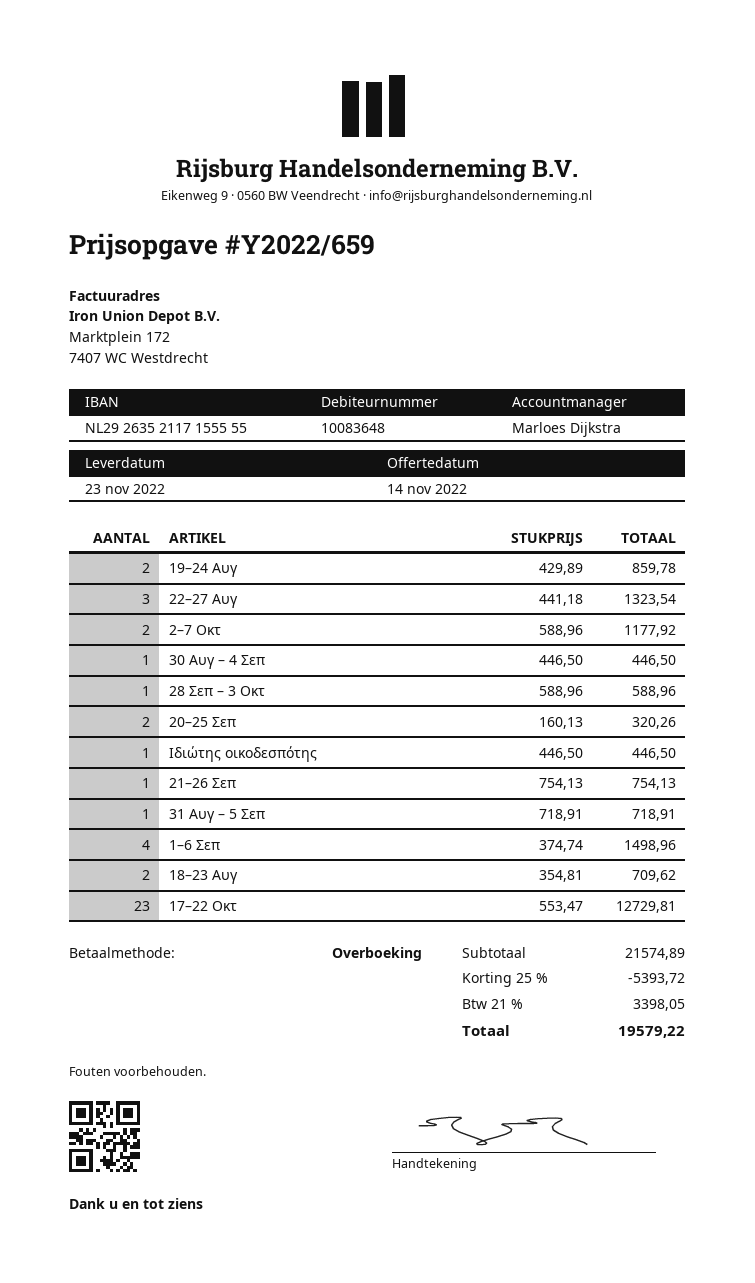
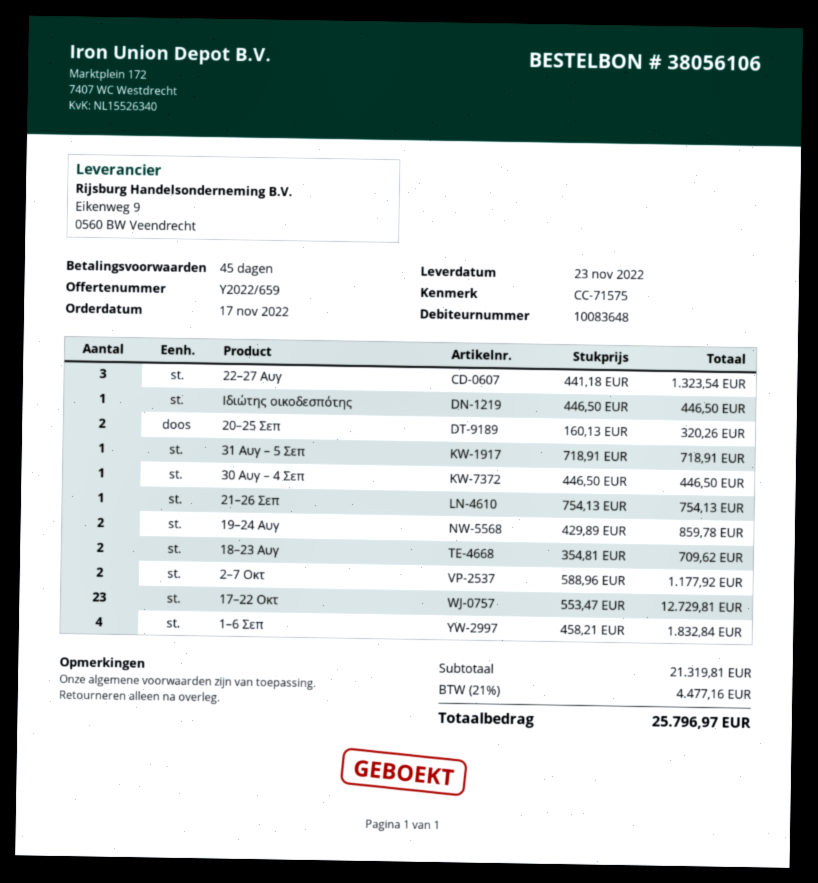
28 Σεπ – 3 Οκτ: 1 x 588.96 = 588.96 -> none
1–6 Σεπ: 4 x 374.74 = 1498.96 -> 4 x 458.21 = 1832.84
subtotal: 21574.89 -> 21319.81
discount: 25% = 5393.72 -> none
tax: 21% = 3398.05 -> 21% = 4477.16
total: 19579.22 -> 25796.97

